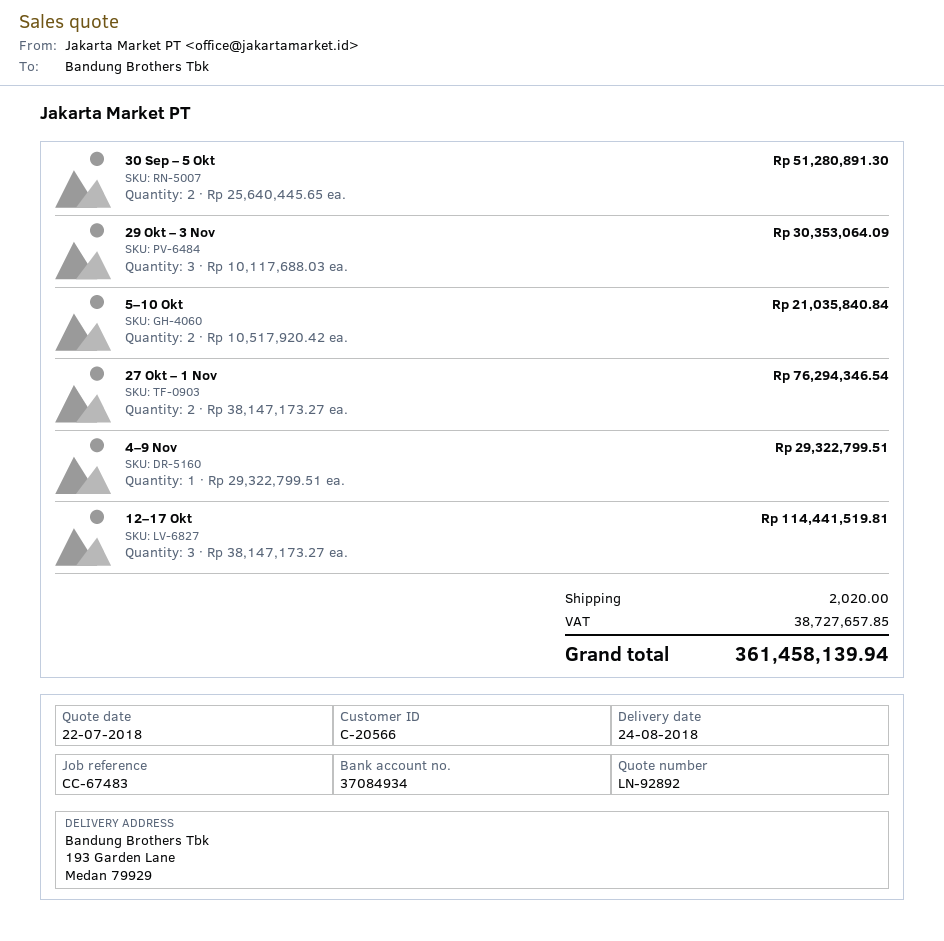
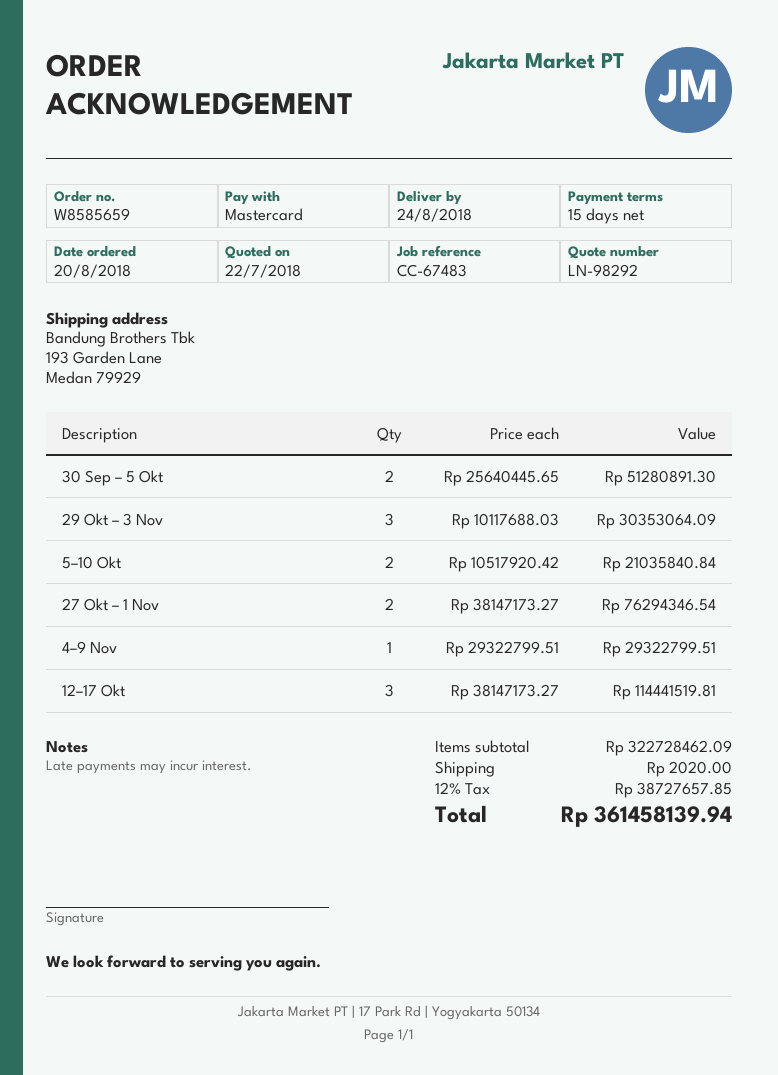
quote number: LN-92892 -> LN-98292

